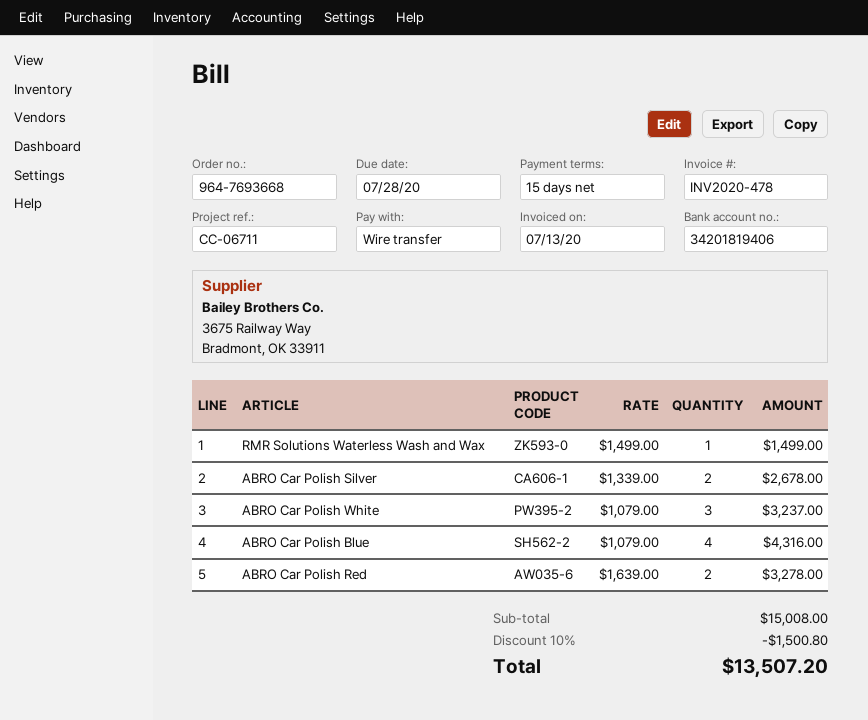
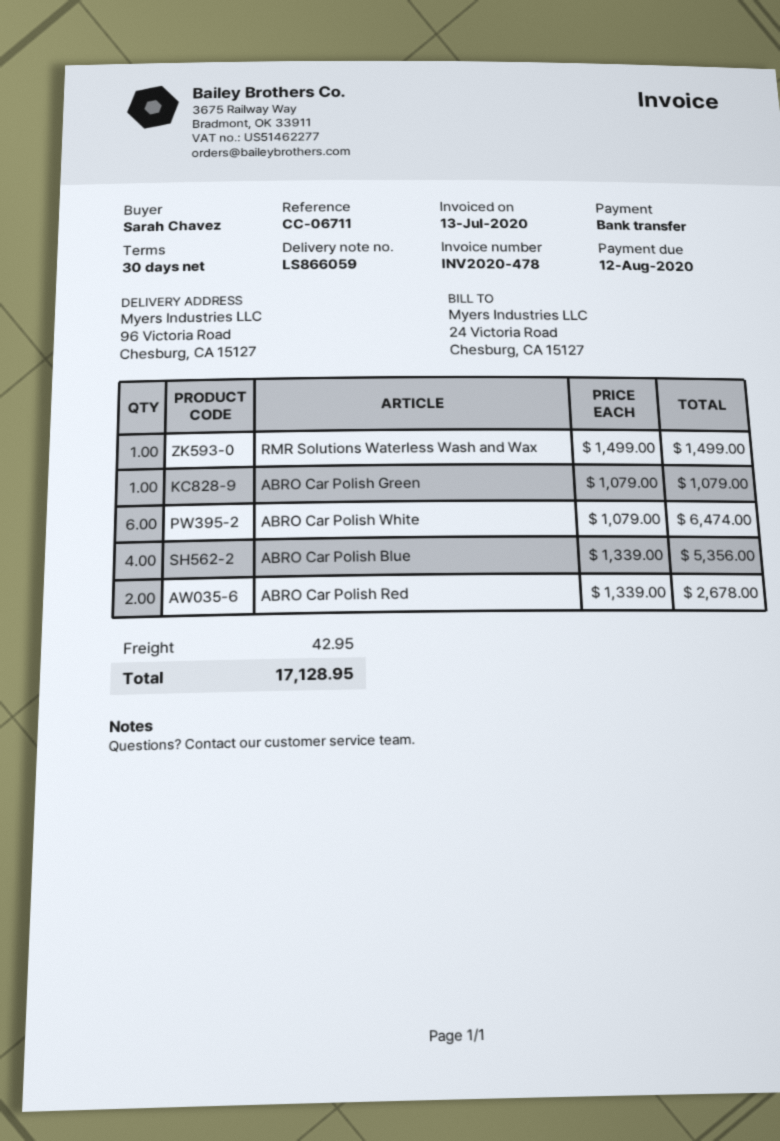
payment terms: 15 days -> 30 days
due date: 2020-07-28 -> 2020-08-12
ABRO Car Polish Silver: 2 x 1339.00 = 2678.00 -> none
ABRO Car Polish White: 3 x 1079.00 = 3237.00 -> 6 x 1079.00 = 6474.00
ABRO Car Polish Blue: 4 x 1079.00 = 4316.00 -> 4 x 1339.00 = 5356.00
ABRO Car Polish Red: 2 x 1639.00 = 3278.00 -> 2 x 1339.00 = 2678.00
ABRO Car Polish Green: none -> 1 x 1079.00 = 1079.00
discount: 10% = 1500.80 -> none
shipping: none -> 42.95
total: 13507.20 -> 17128.95

